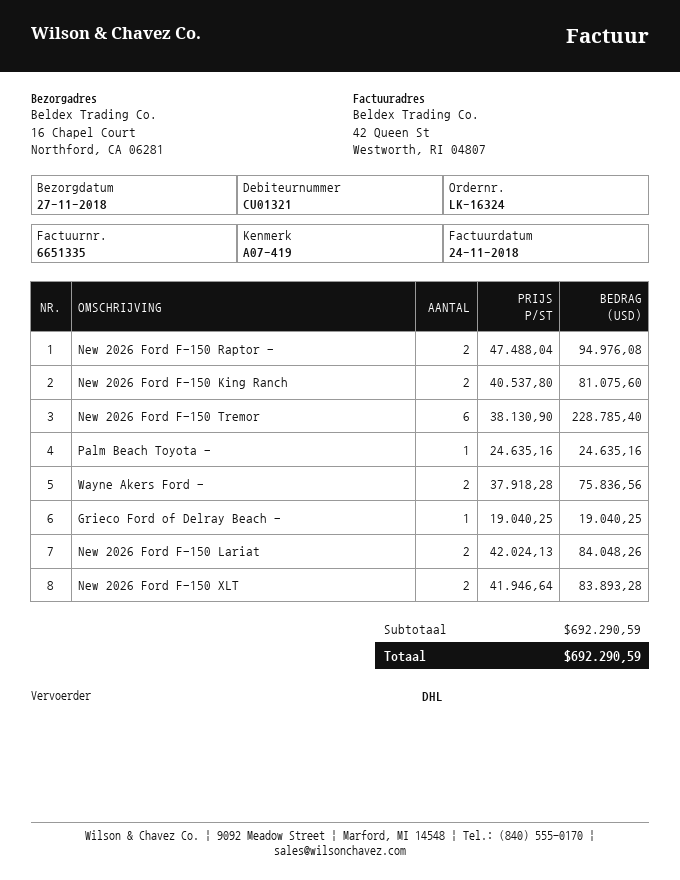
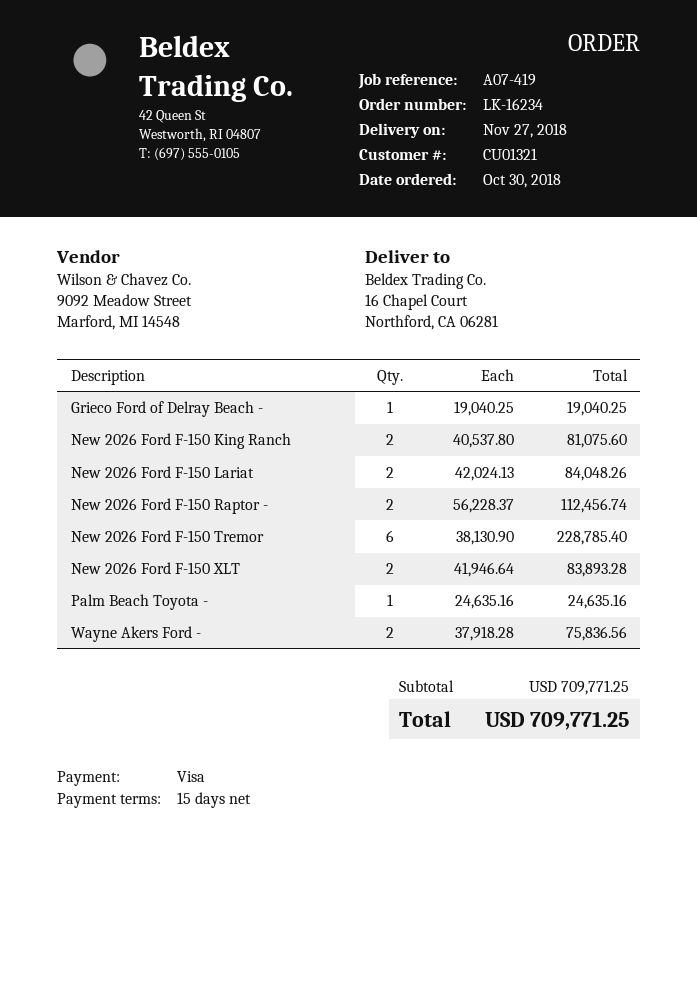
order number: LK-16324 -> LK-16234
New 2026 Ford F-150 Raptor -: 2 x 47488.04 = 94976.08 -> 2 x 56228.37 = 112456.74
subtotal: 692290.59 -> 709771.25
total: 692290.59 -> 709771.25

